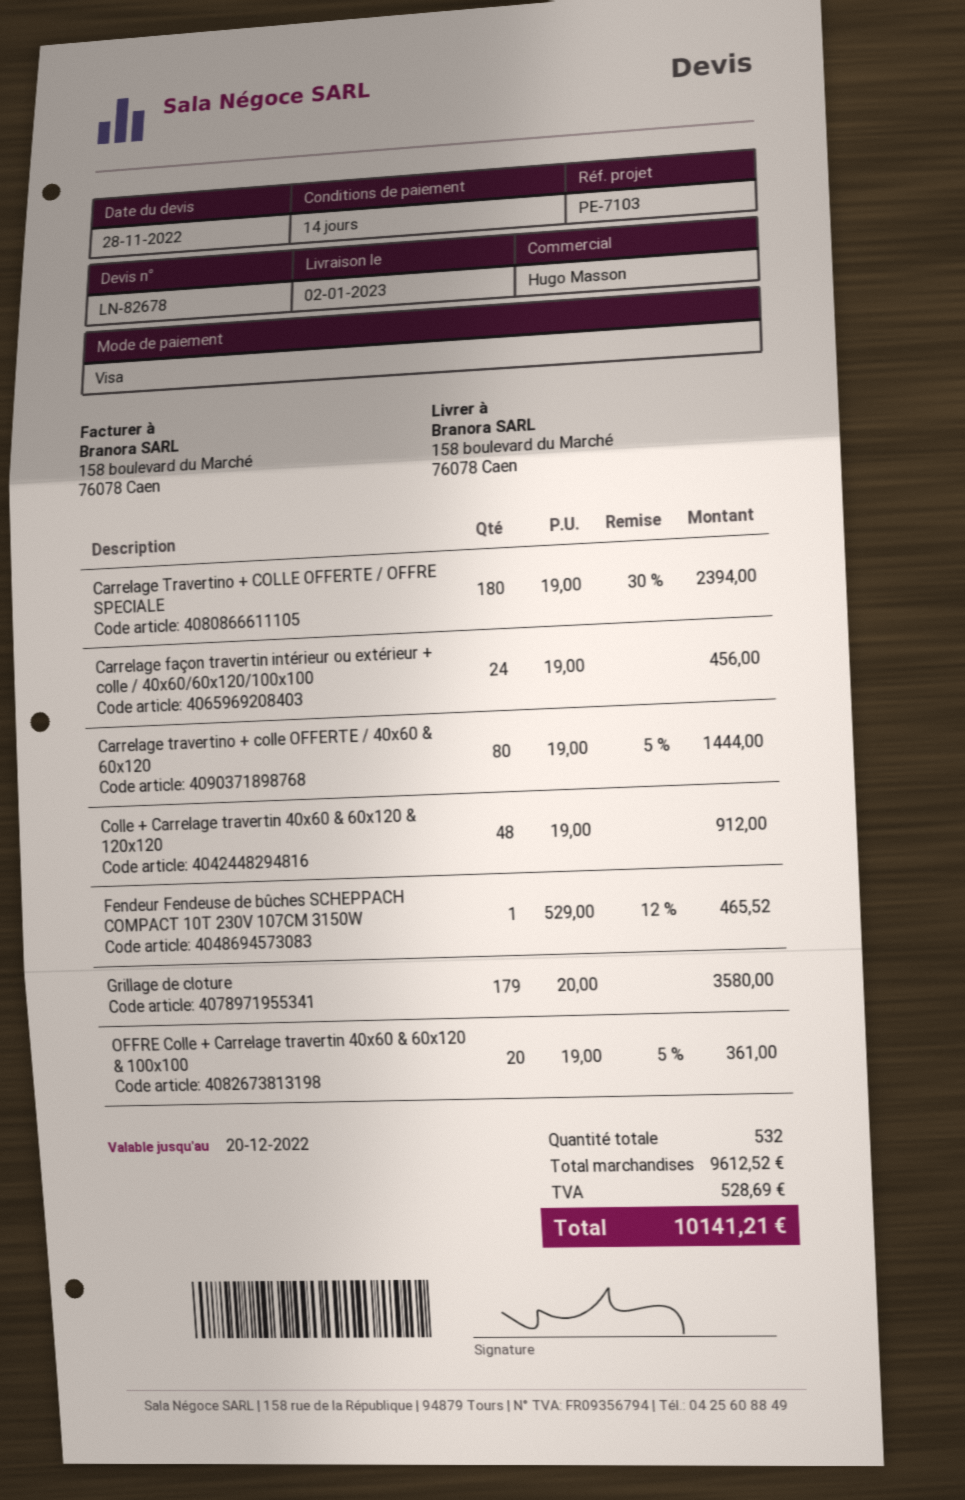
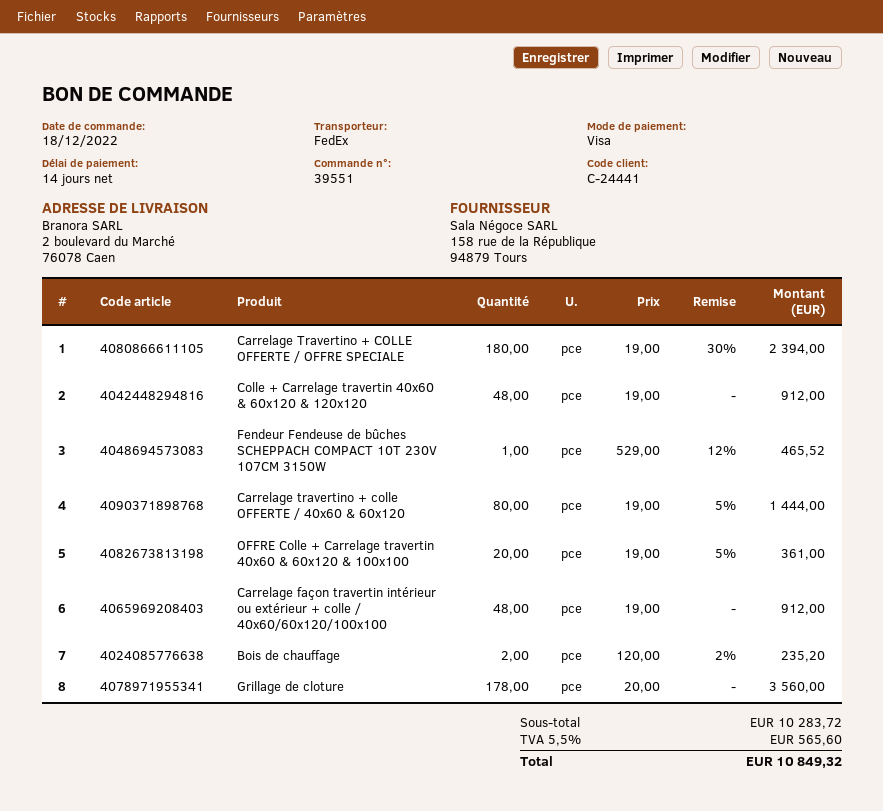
ship to: 158 boulevard du Marché, 76078 Caen -> 2 boulevard du Marché, 76078 Caen
Carrelage façon travertin intérieur ou extérieur + colle / 40x60/60x120/100x100: 24 x 19.00 = 456.00 -> 48 x 19.00 = 912.00
Grillage de cloture: 179 x 20.00 = 3580.00 -> 178 x 20.00 = 3560.00
Bois de chauffage: none -> 2 x 120.00 - 2% = 235.20
subtotal: 9612.52 -> 10283.72
tax: 528.69 -> 565.60
total: 10141.21 -> 10849.32

